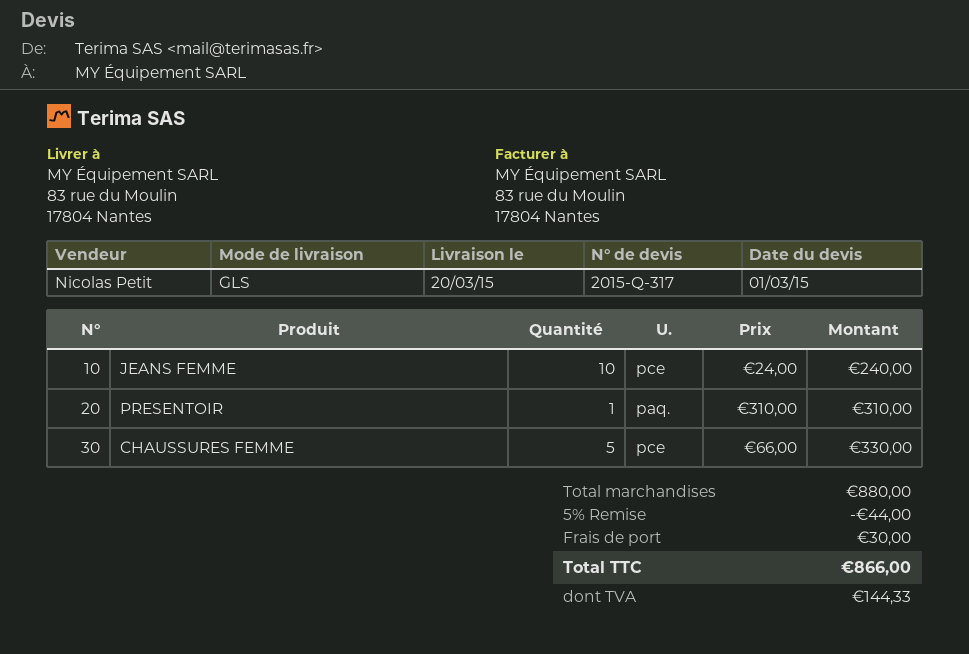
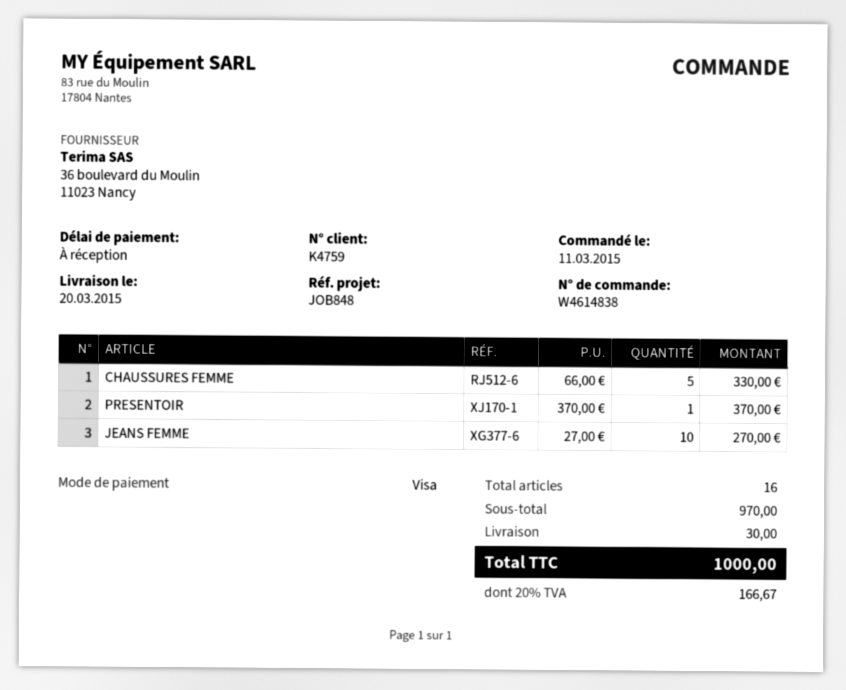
JEANS FEMME: 10 x 24.00 = 240.00 -> 10 x 27.00 = 270.00
PRESENTOIR: 1 x 310.00 = 310.00 -> 1 x 370.00 = 370.00
subtotal: 880.00 -> 970.00
discount: 5% = 44.00 -> none
tax: 144.33 -> 166.67
total: 866.00 -> 1000.00

